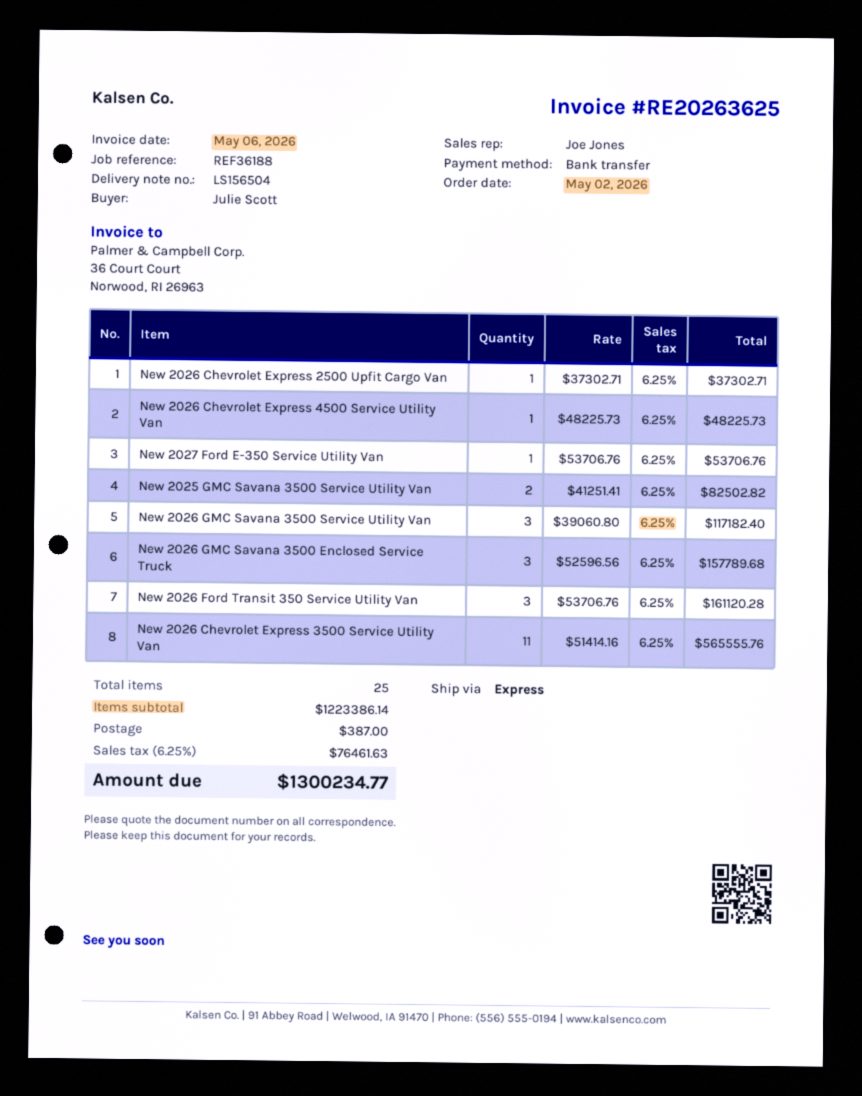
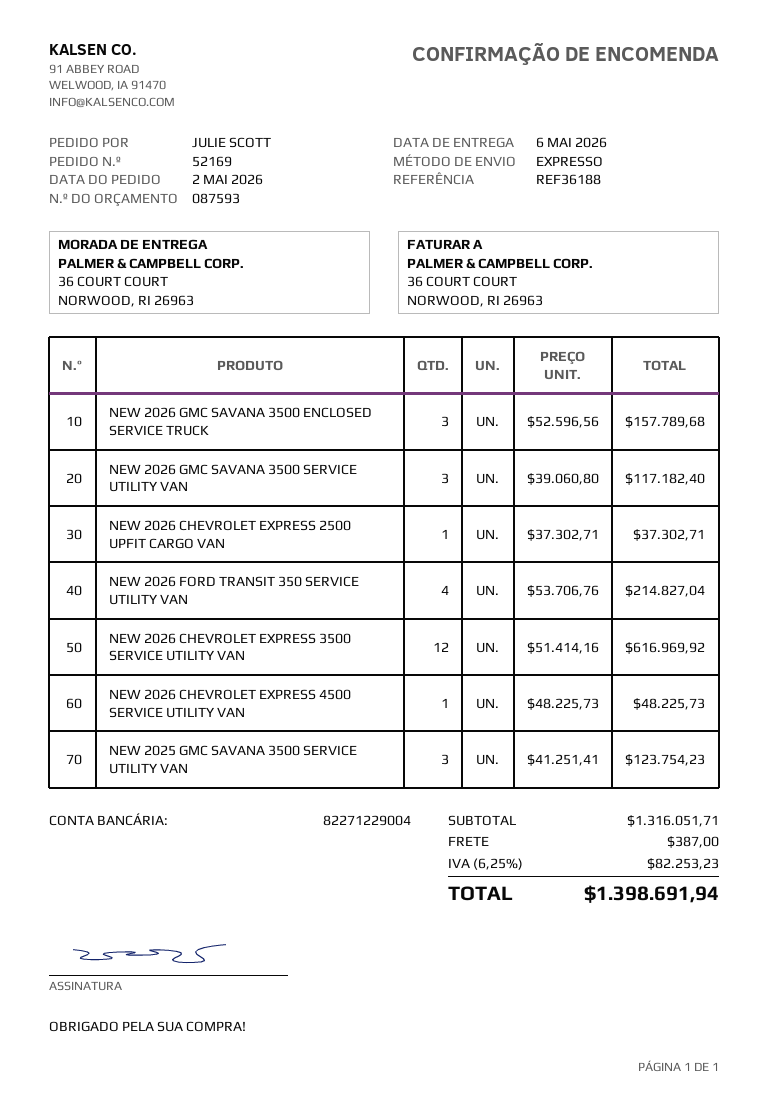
New 2027 Ford E-350 Service Utility Van: 1 x 53706.76 = 53706.76 -> none
New 2025 GMC Savana 3500 Service Utility Van: 2 x 41251.41 = 82502.82 -> 3 x 41251.41 = 123754.23
New 2026 Ford Transit 350 Service Utility Van: 3 x 53706.76 = 161120.28 -> 4 x 53706.76 = 214827.04
New 2026 Chevrolet Express 3500 Service Utility Van: 11 x 51414.16 = 565555.76 -> 12 x 51414.16 = 616969.92
subtotal: 1223386.14 -> 1316051.71
tax: 6.25% = 76461.63 -> 6.25% = 82253.23
total: 1300234.77 -> 1398691.94

